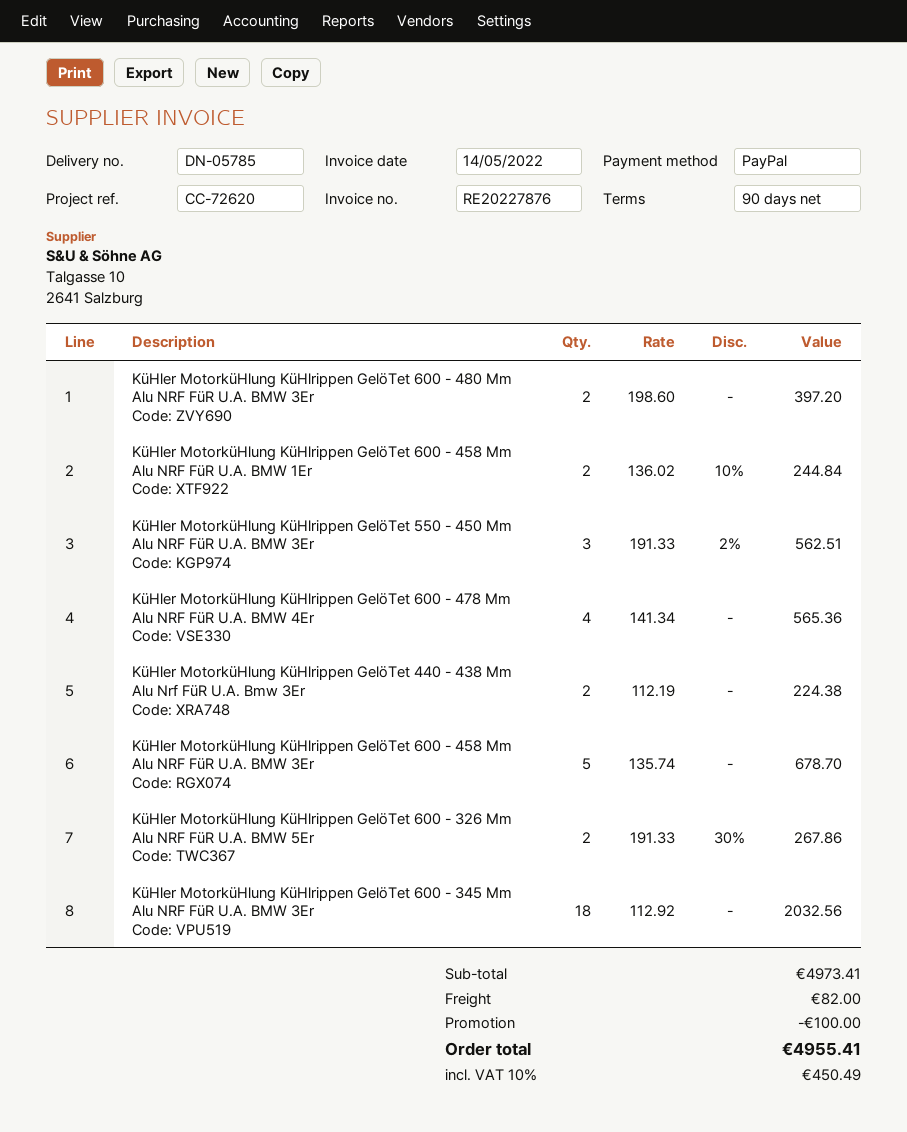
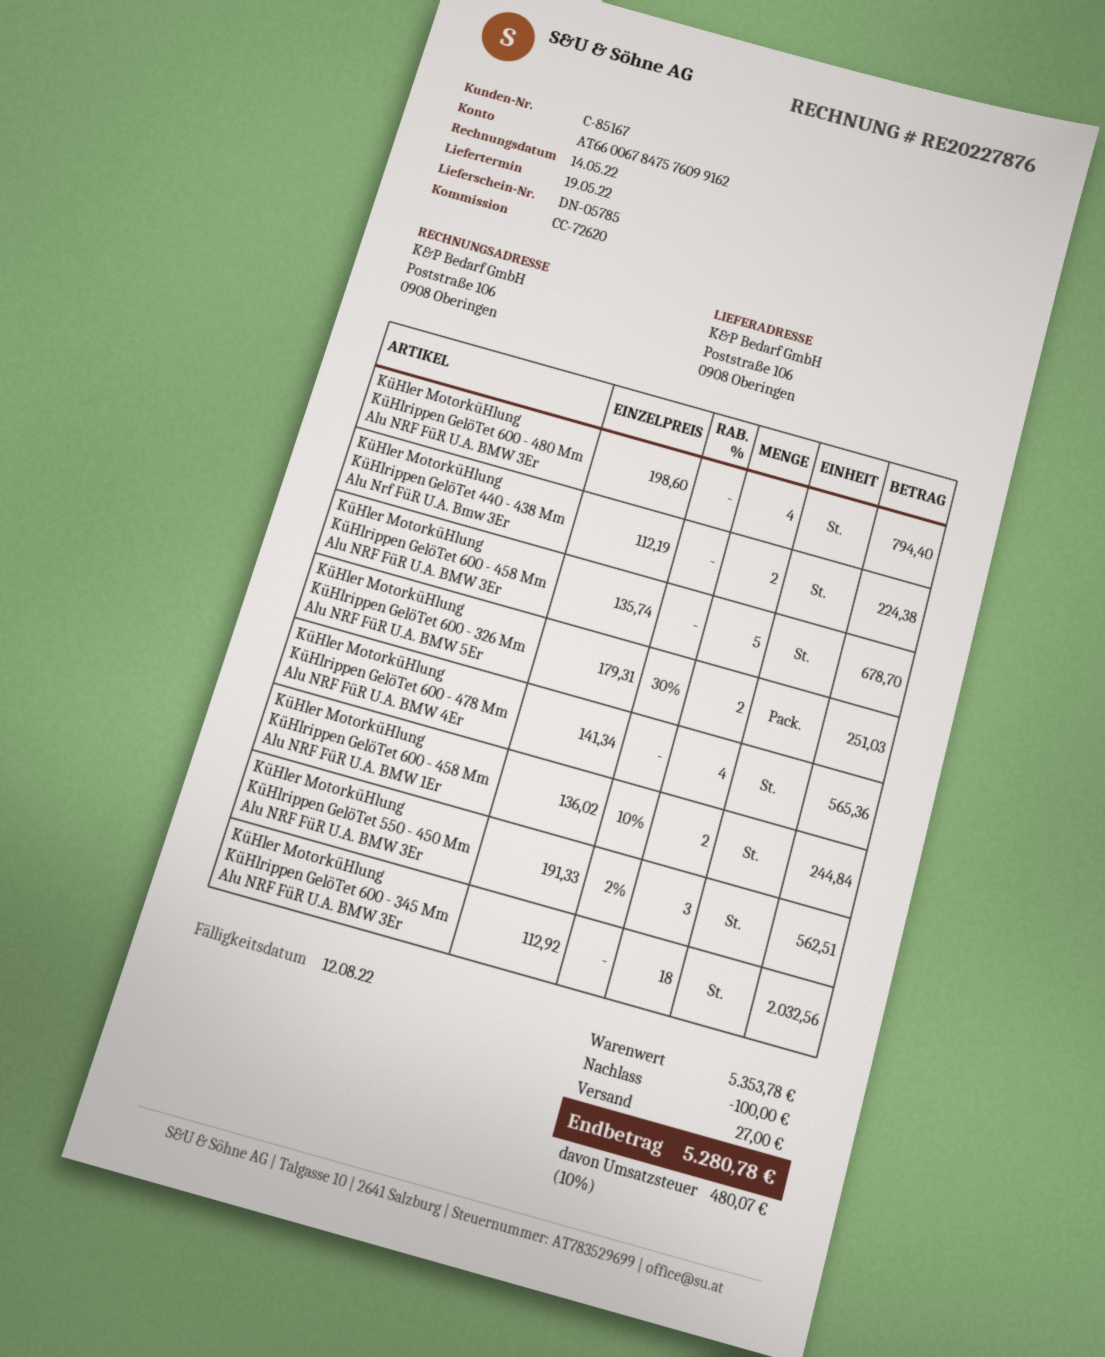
KüHler MotorküHlung KüHlrippen GelöTet 600 - 480 Mm Alu NRF FüR U.A. BMW 3Er: 2 x 198.60 = 397.20 -> 4 x 198.60 = 794.40
KüHler MotorküHlung KüHlrippen GelöTet 600 - 326 Mm Alu NRF FüR U.A. BMW 5Er: 2 x 191.33 - 30% = 267.86 -> 2 x 179.31 - 30% = 251.03
subtotal: 4973.41 -> 5353.78
shipping: 82.00 -> 27.00
tax: 10% = 450.49 -> 10% = 480.07
total: 4955.41 -> 5280.78

